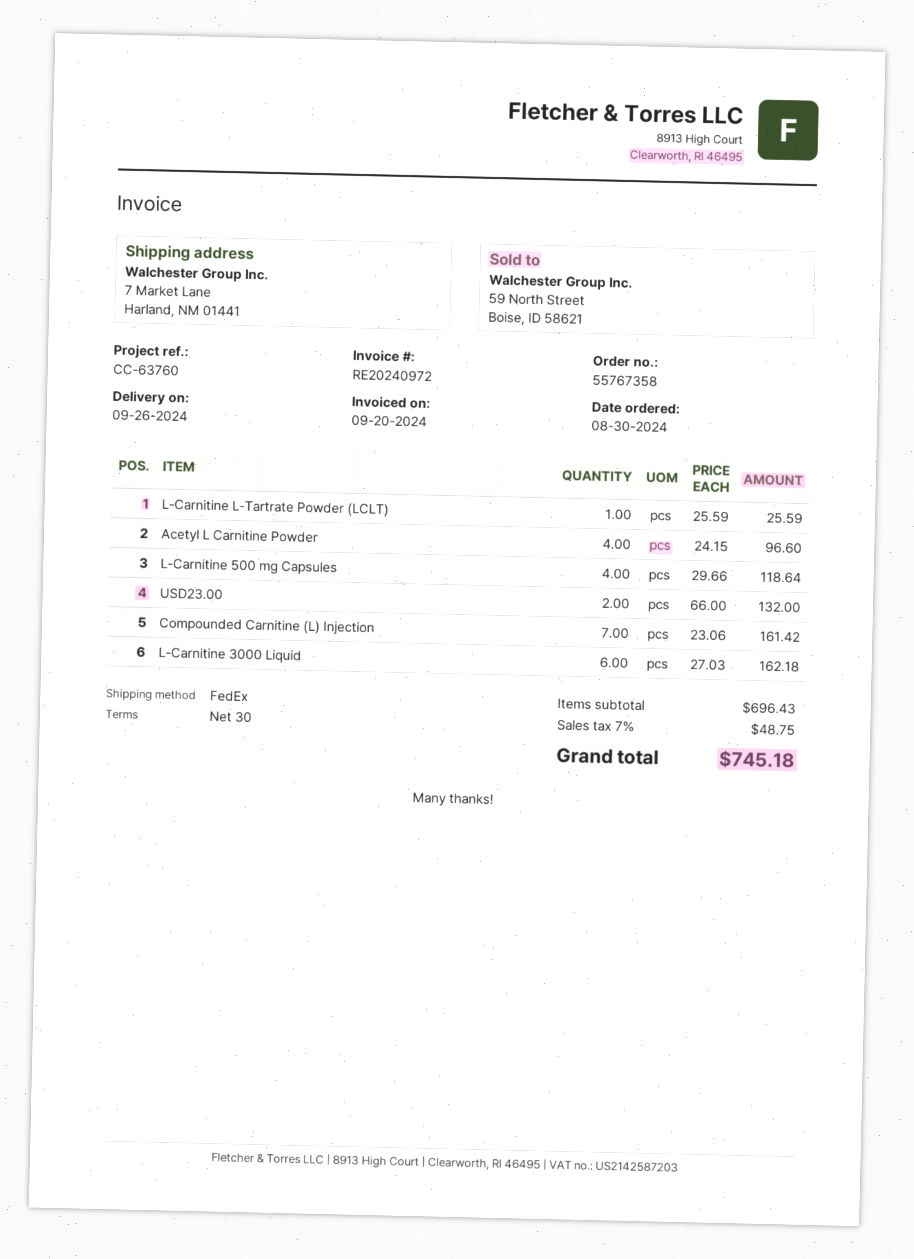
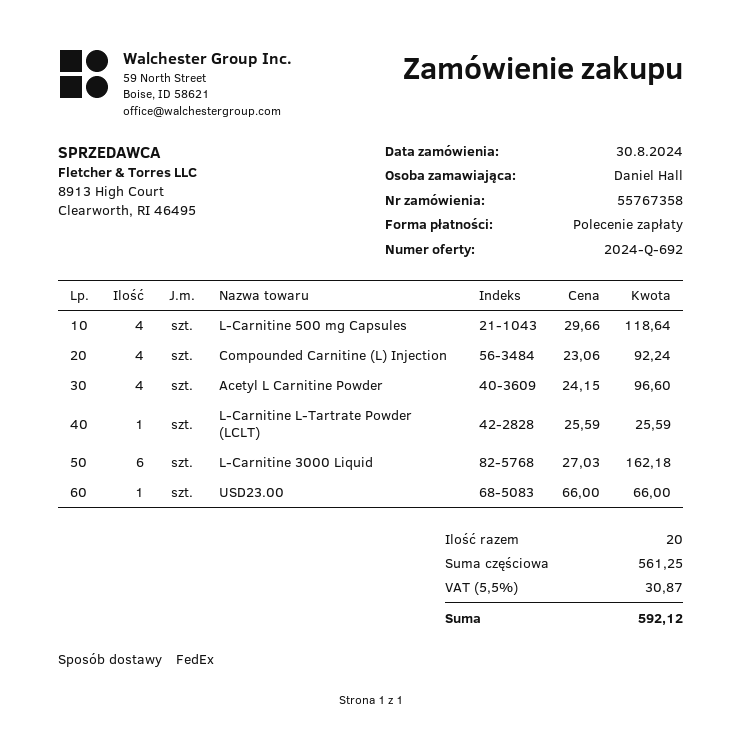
USD23.00: 2 x 66.00 = 132.00 -> 1 x 66.00 = 66.00
Compounded Carnitine (L) Injection: 7 x 23.06 = 161.42 -> 4 x 23.06 = 92.24
subtotal: 696.43 -> 561.25
tax: 7% = 48.75 -> 5.5% = 30.87
total: 745.18 -> 592.12

